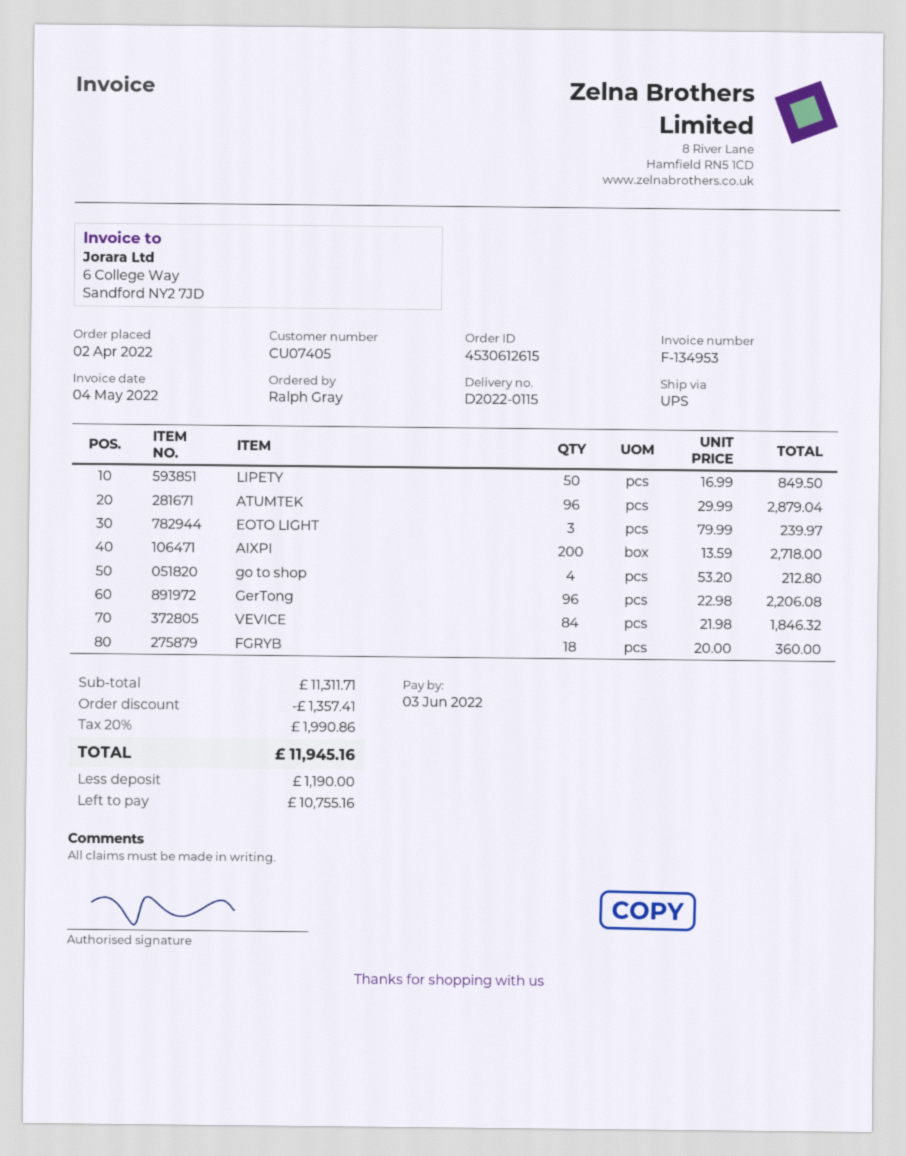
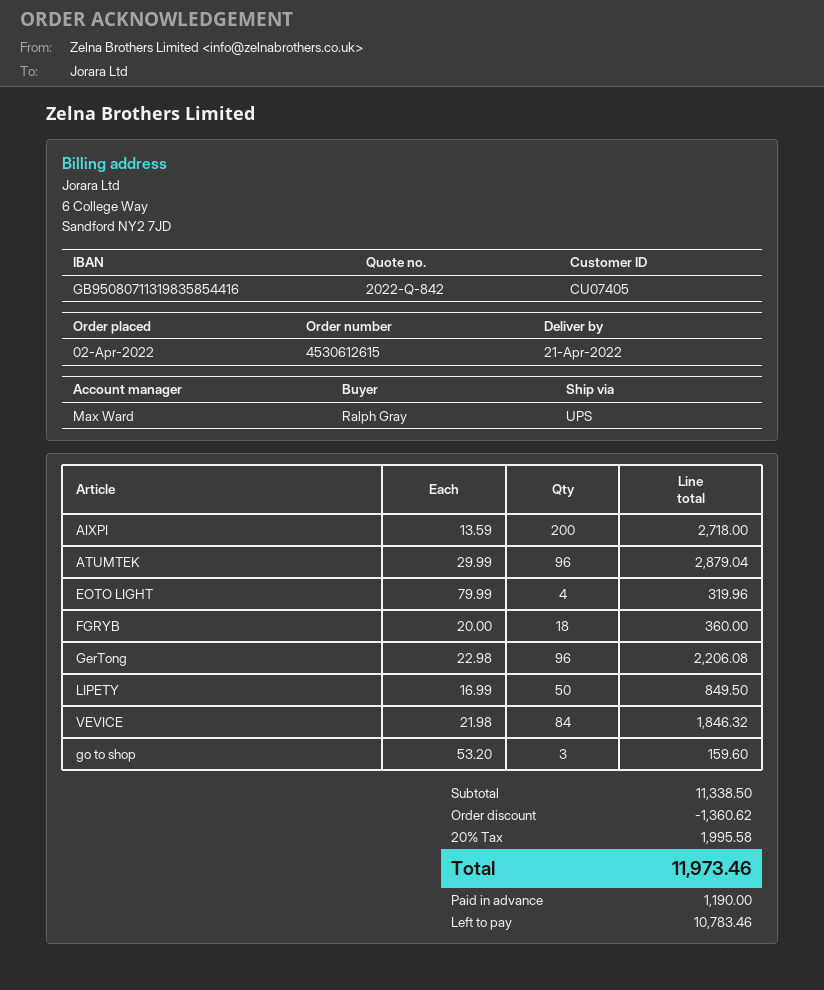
EOTO LIGHT: 3 x 79.99 = 239.97 -> 4 x 79.99 = 319.96
go to shop: 4 x 53.20 = 212.80 -> 3 x 53.20 = 159.60
subtotal: 11311.71 -> 11338.50
discount: 1357.41 -> 1360.62
tax: 20% = 1990.86 -> 20% = 1995.58
total: 11945.16 -> 11973.46
balance: 10755.16 -> 10783.46

